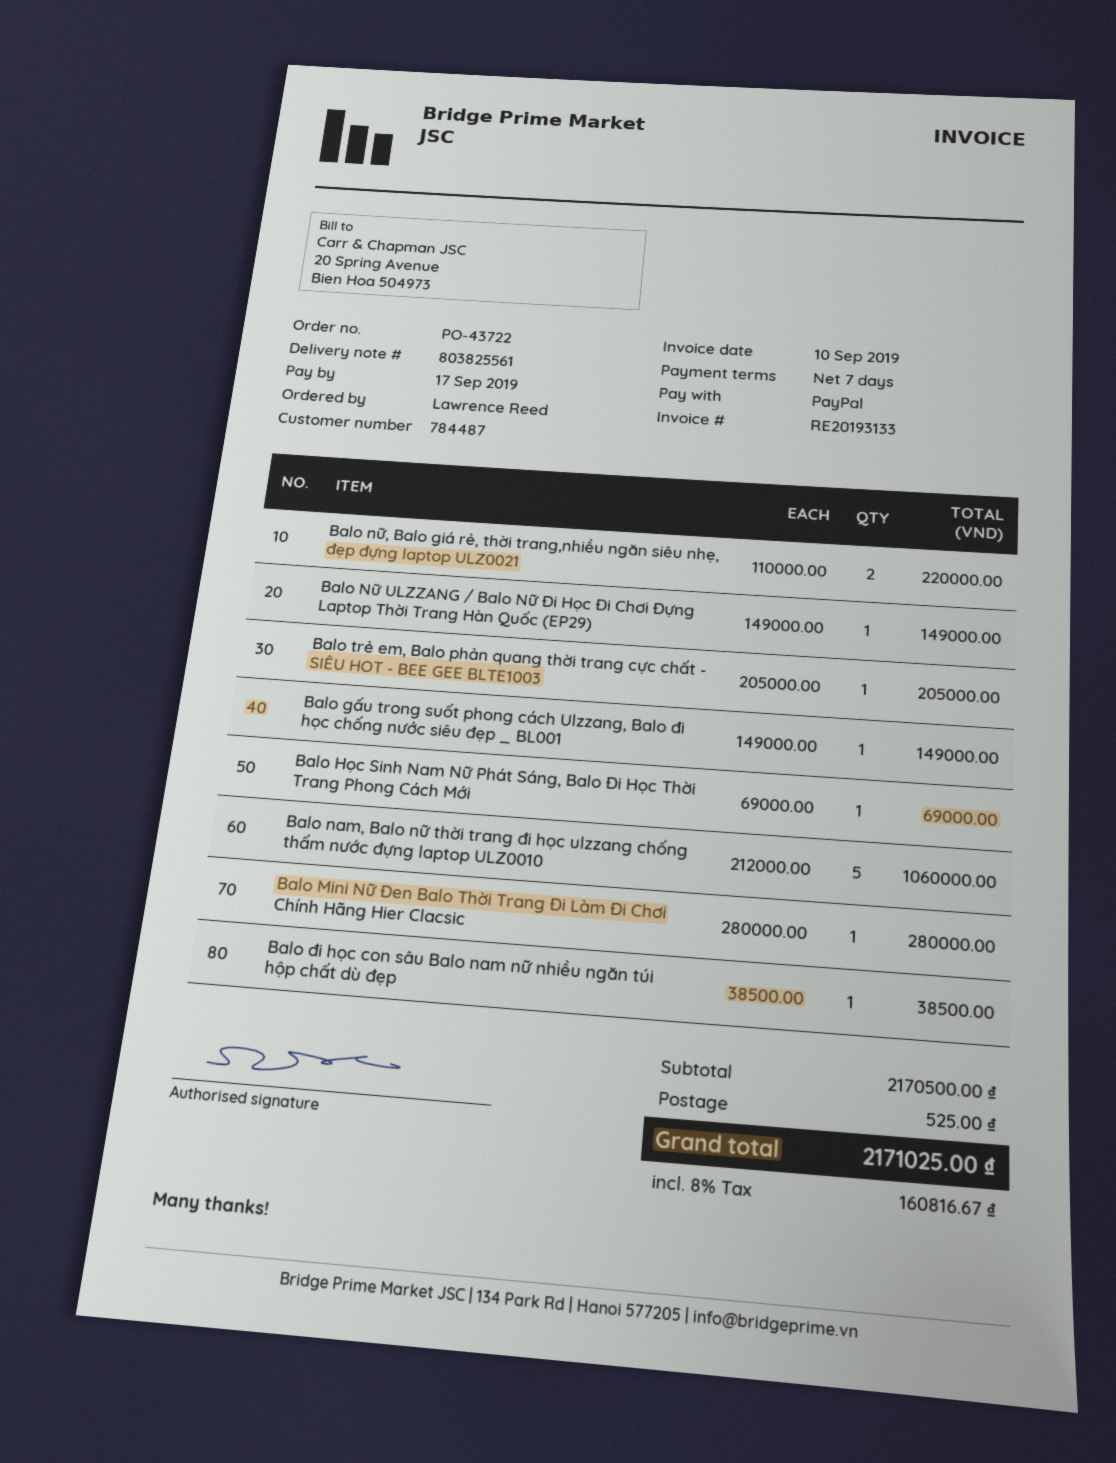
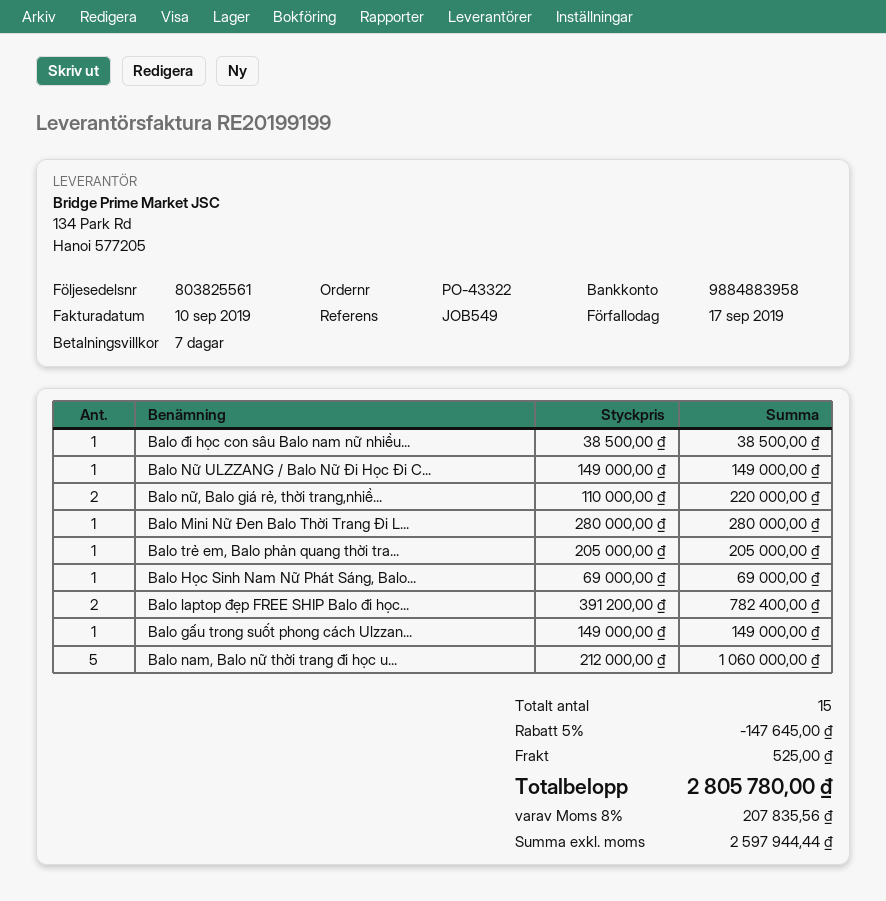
order number: PO-43722 -> PO-43322
invoice number: RE20193133 -> RE20199199
Balo laptop đẹp FREE SHIP Balo đi học...: none -> 2 x 391200.00 = 782400.00
discount: none -> 5% = 147645.00
tax: 8% = 160816.67 -> 8% = 207835.56
total: 2171025.00 -> 2805780.00

